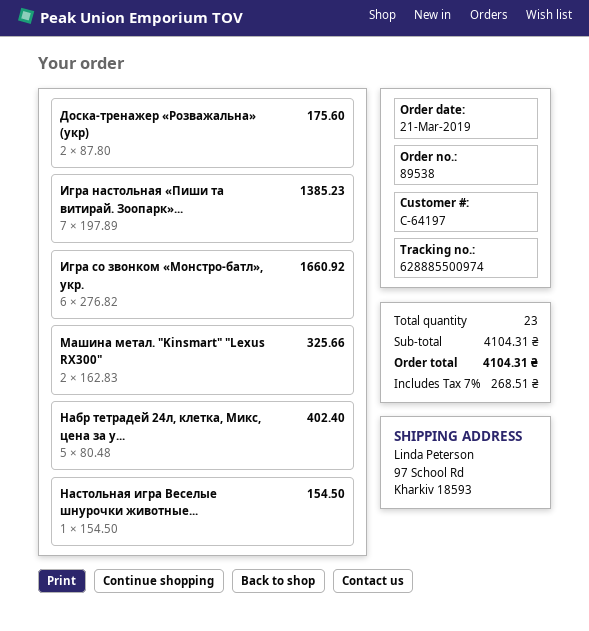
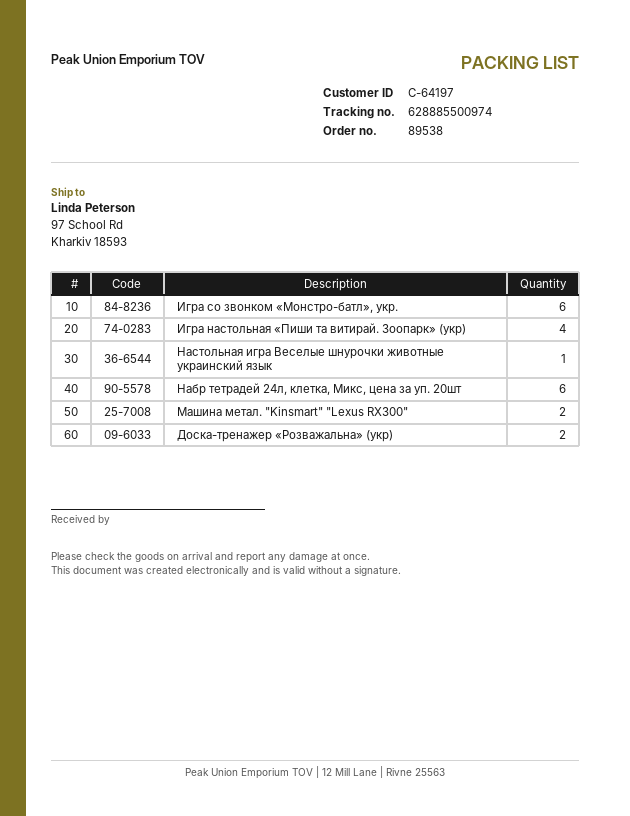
Игра настольная «Пиши та витирай. Зоопарк»...: 7 -> 4
Набр тетрадей 24л, клетка, Микс, цена за у...: 5 -> 6

